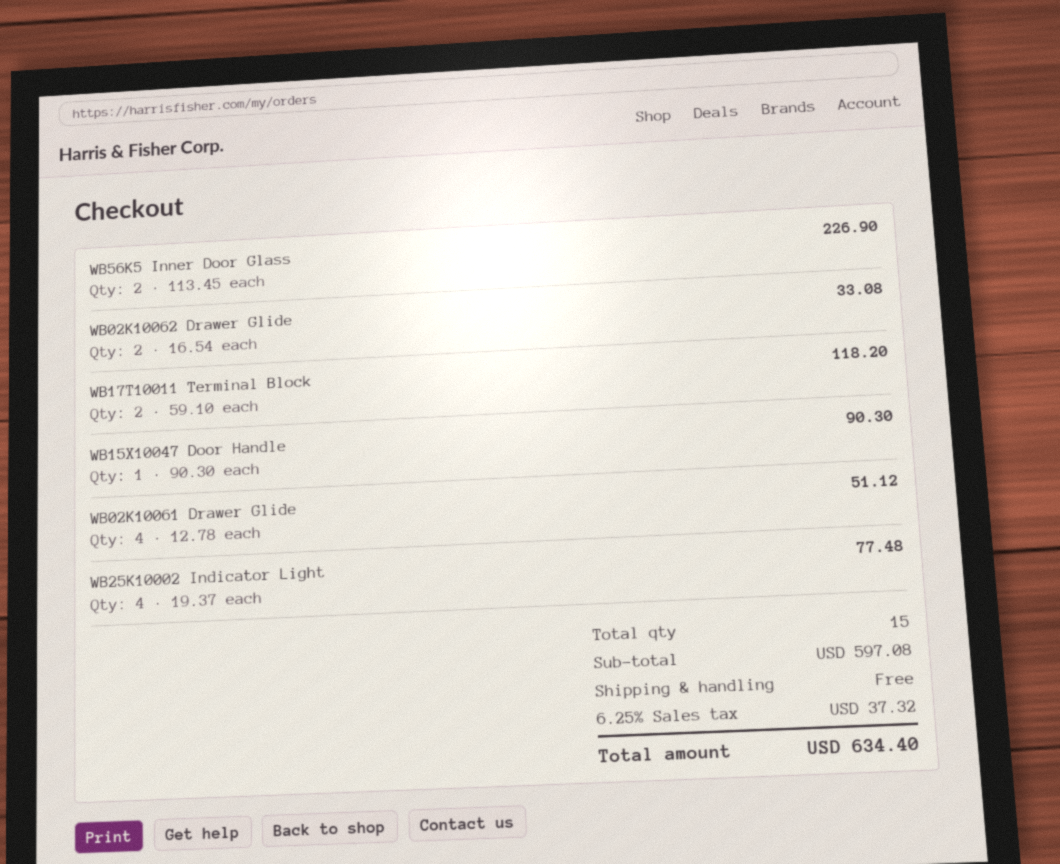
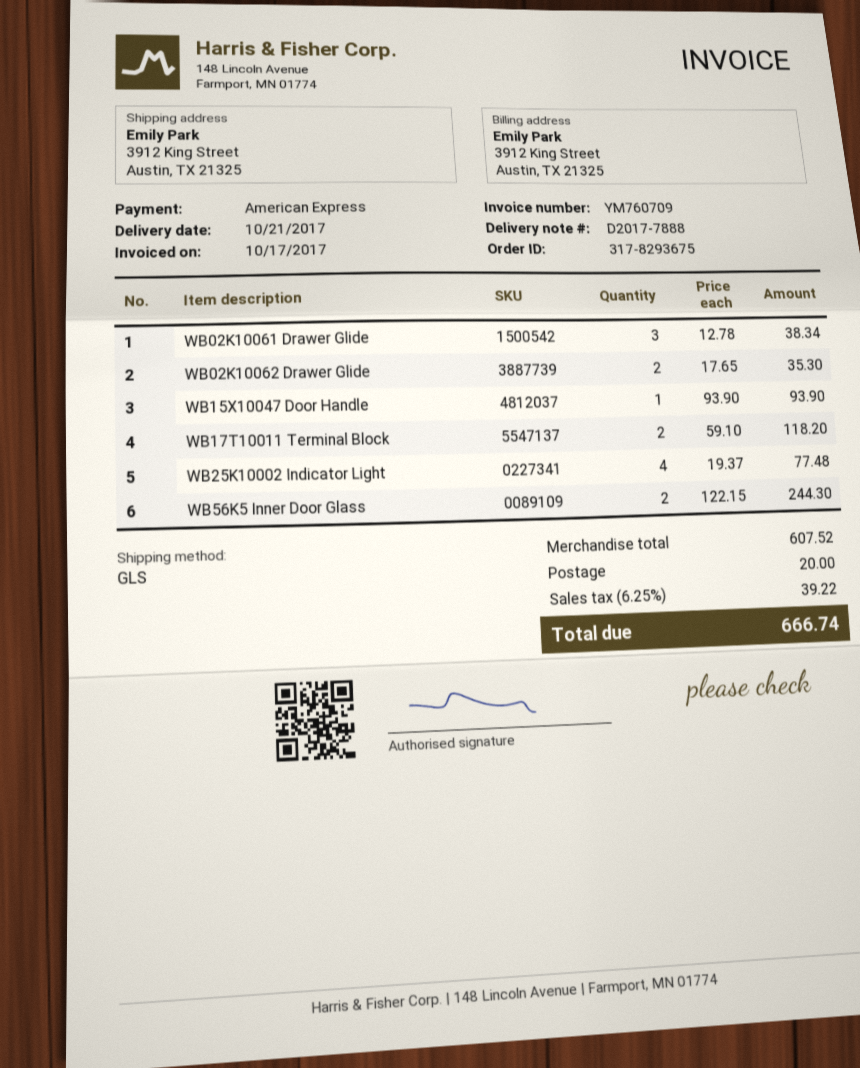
WB56K5 Inner Door Glass: 2 x 113.45 = 226.90 -> 2 x 122.15 = 244.30
WB02K10062 Drawer Glide: 2 x 16.54 = 33.08 -> 2 x 17.65 = 35.30
WB15X10047 Door Handle: 1 x 90.30 = 90.30 -> 1 x 93.90 = 93.90
WB02K10061 Drawer Glide: 4 x 12.78 = 51.12 -> 3 x 12.78 = 38.34
subtotal: 597.08 -> 607.52
shipping: 0.00 -> 20.00
tax: 6.25% = 37.32 -> 6.25% = 39.22
total: 634.40 -> 666.74

